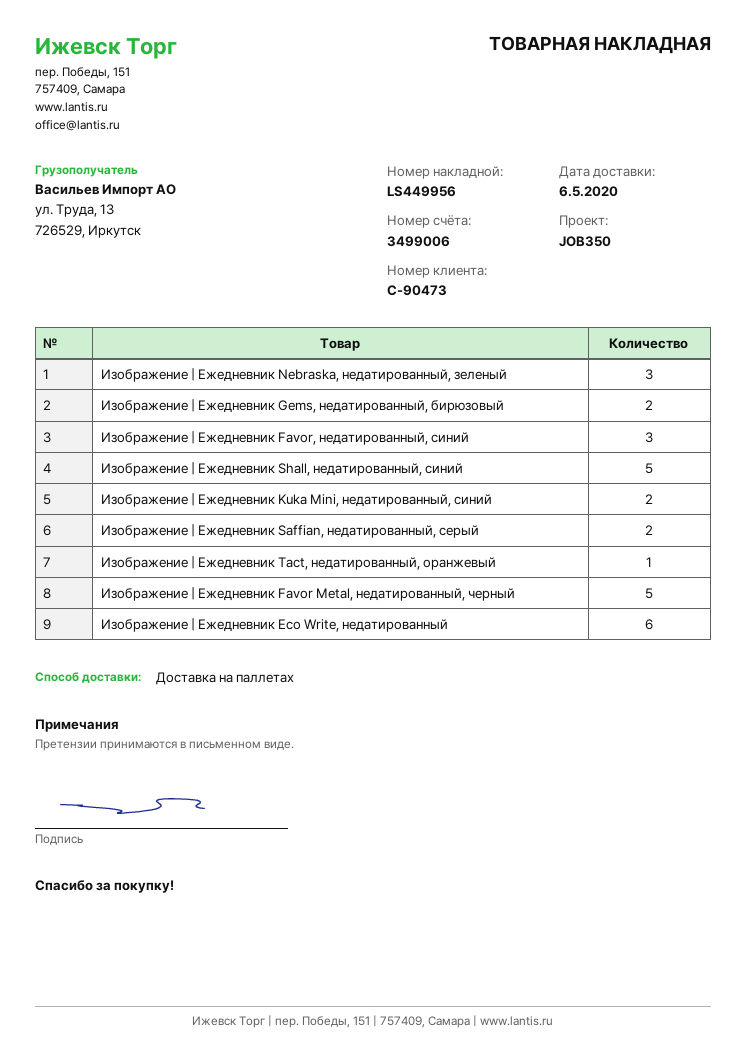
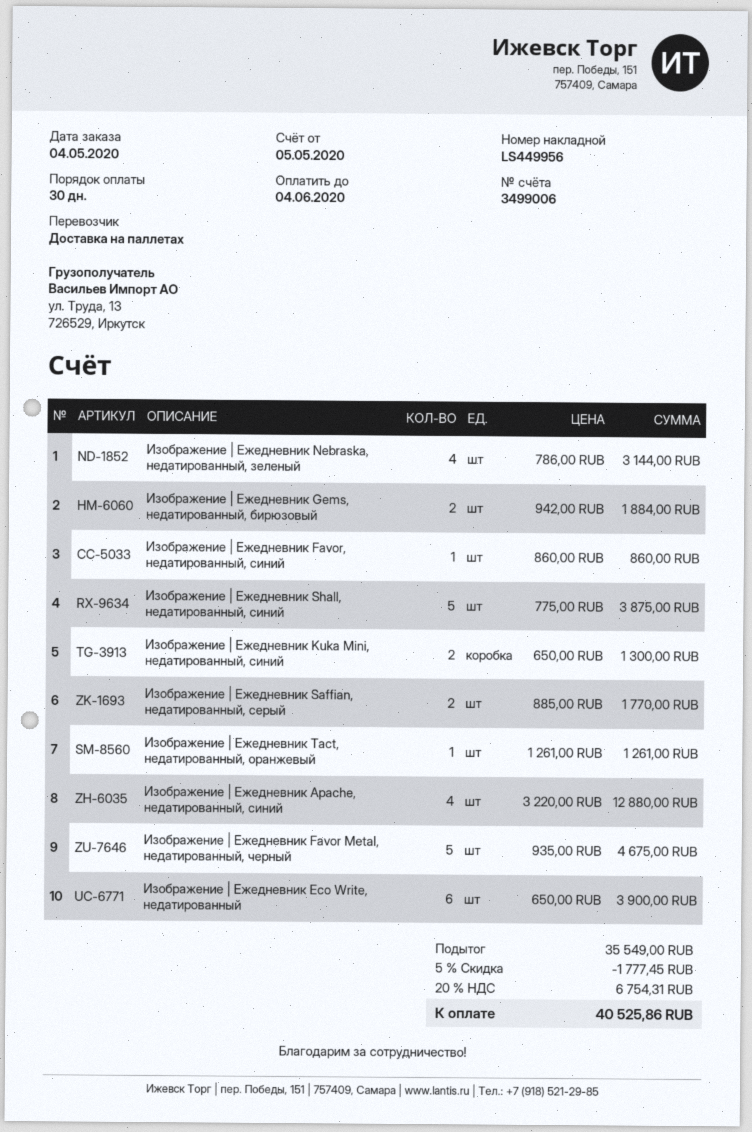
Изображение | Ежедневник Nebraska, недатированный, зеленый: 3 -> 4
Изображение | Ежедневник Favor, недатированный, синий: 3 -> 1
Изображение | Ежедневник Apache, недатированный, синий: none -> 4

